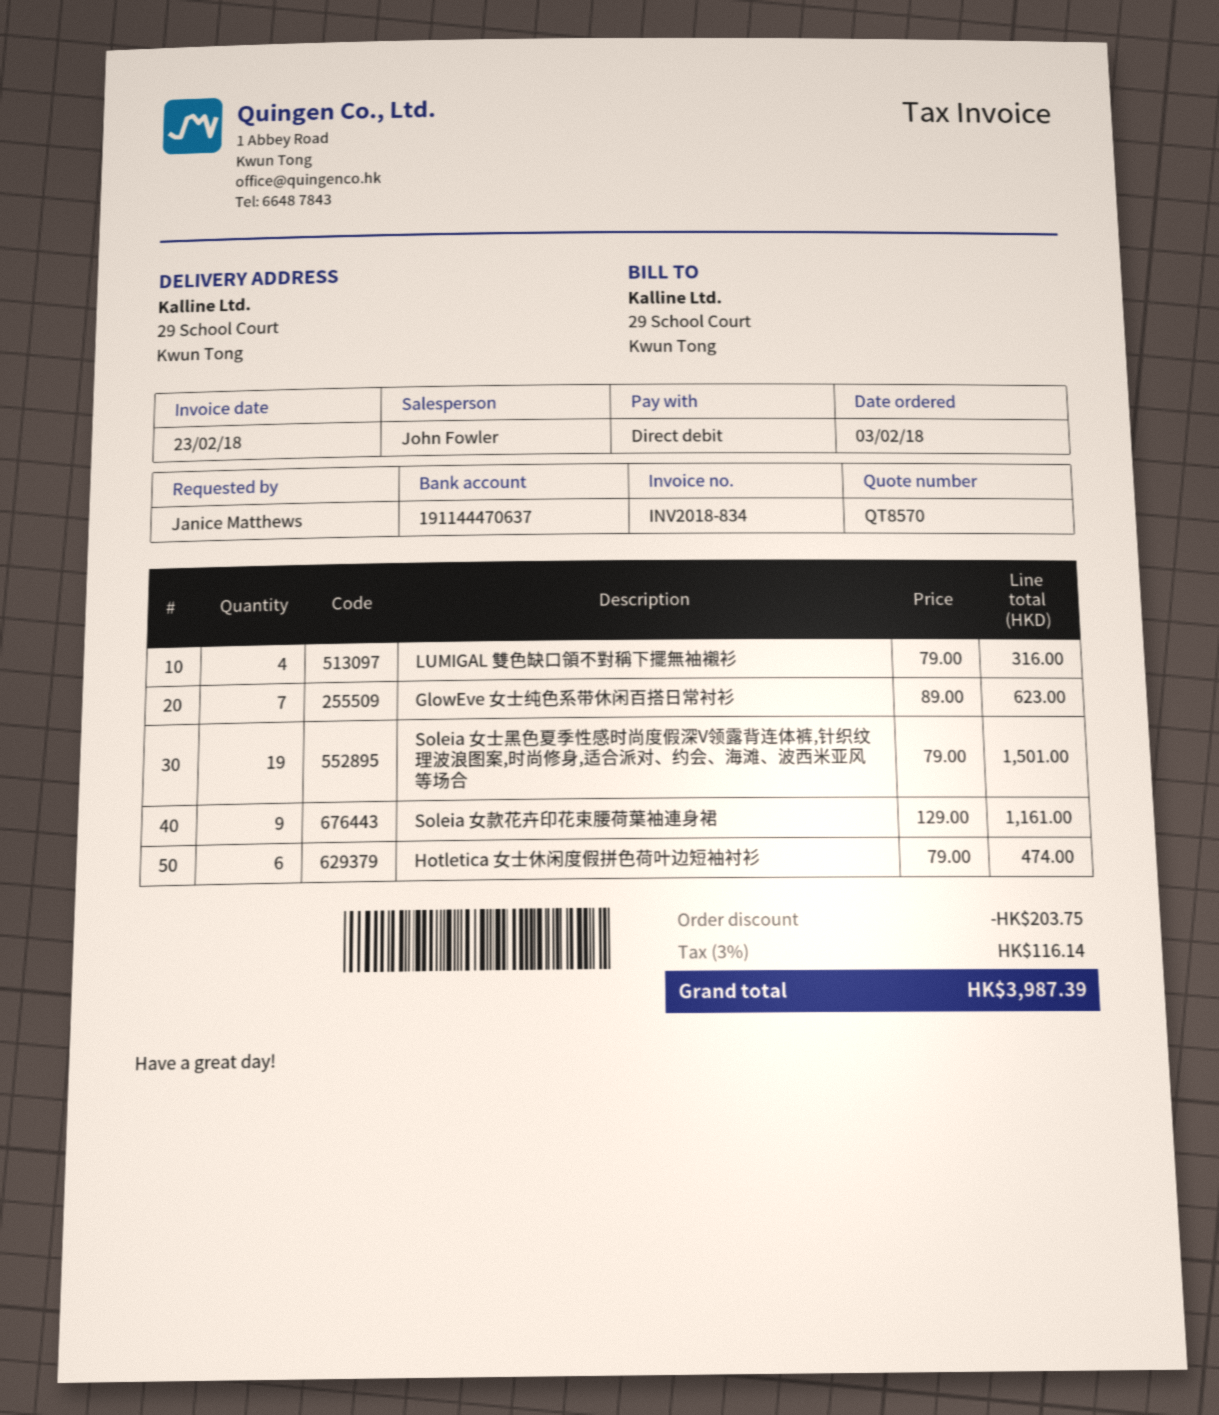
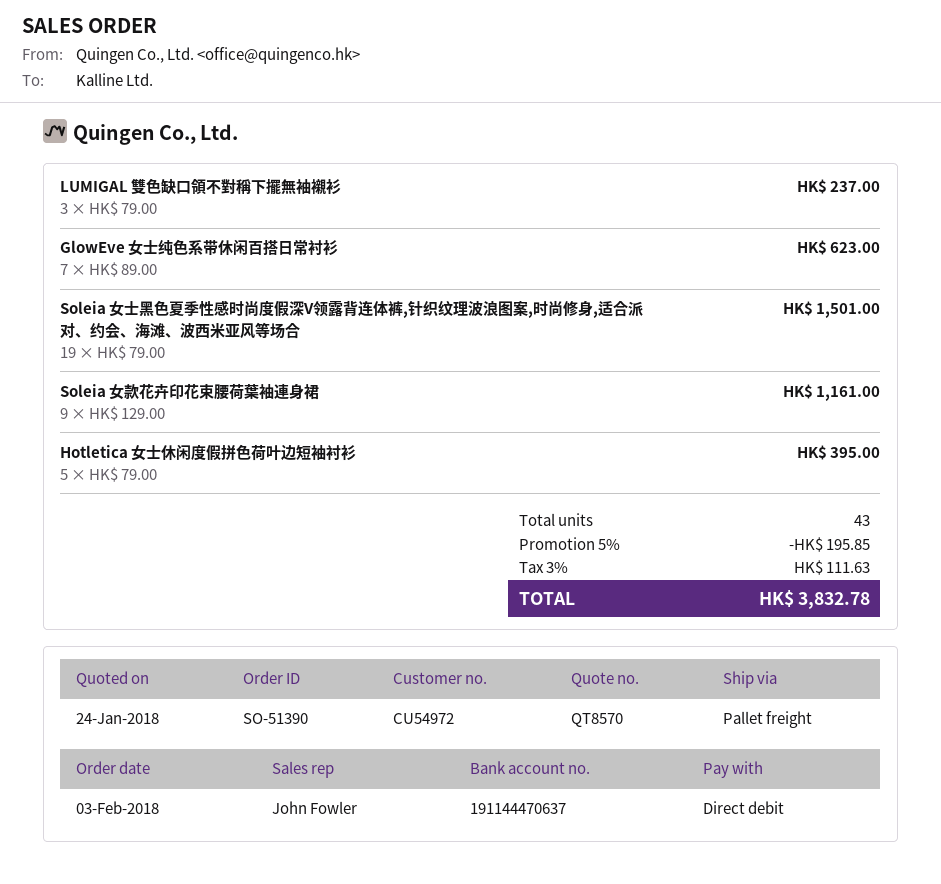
LUMIGAL 雙色缺口領不對稱下擺無袖襯衫: 4 x 79.00 = 316.00 -> 3 x 79.00 = 237.00
Hotletica 女士休闲度假拼色荷叶边短袖衬衫: 6 x 79.00 = 474.00 -> 5 x 79.00 = 395.00
discount: 203.75 -> 195.85
tax: 3% = 116.14 -> 3% = 111.63
total: 3987.39 -> 3832.78

